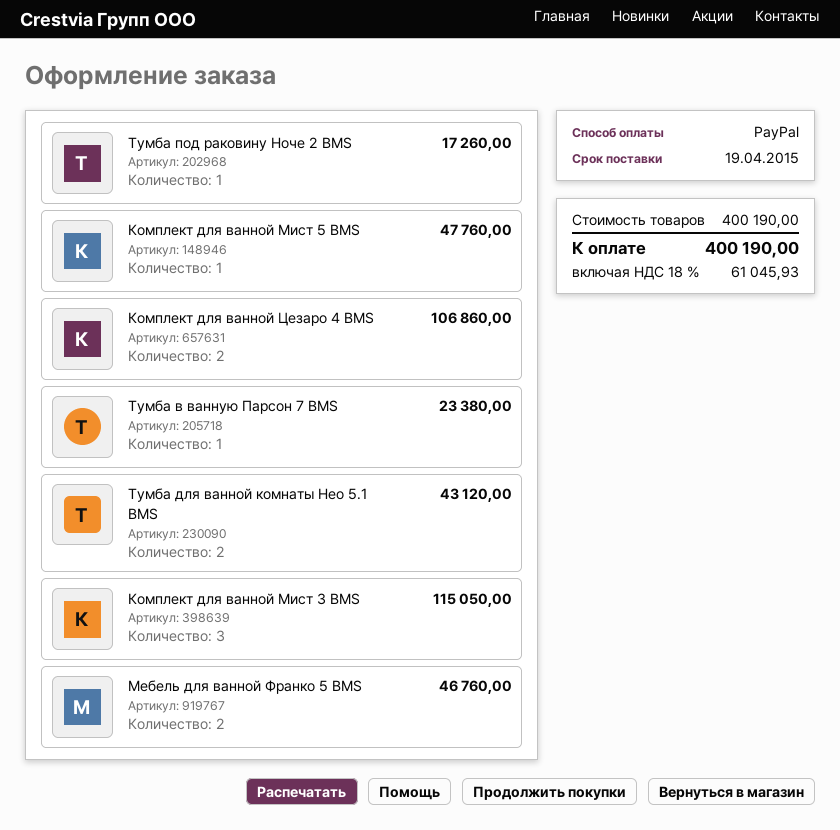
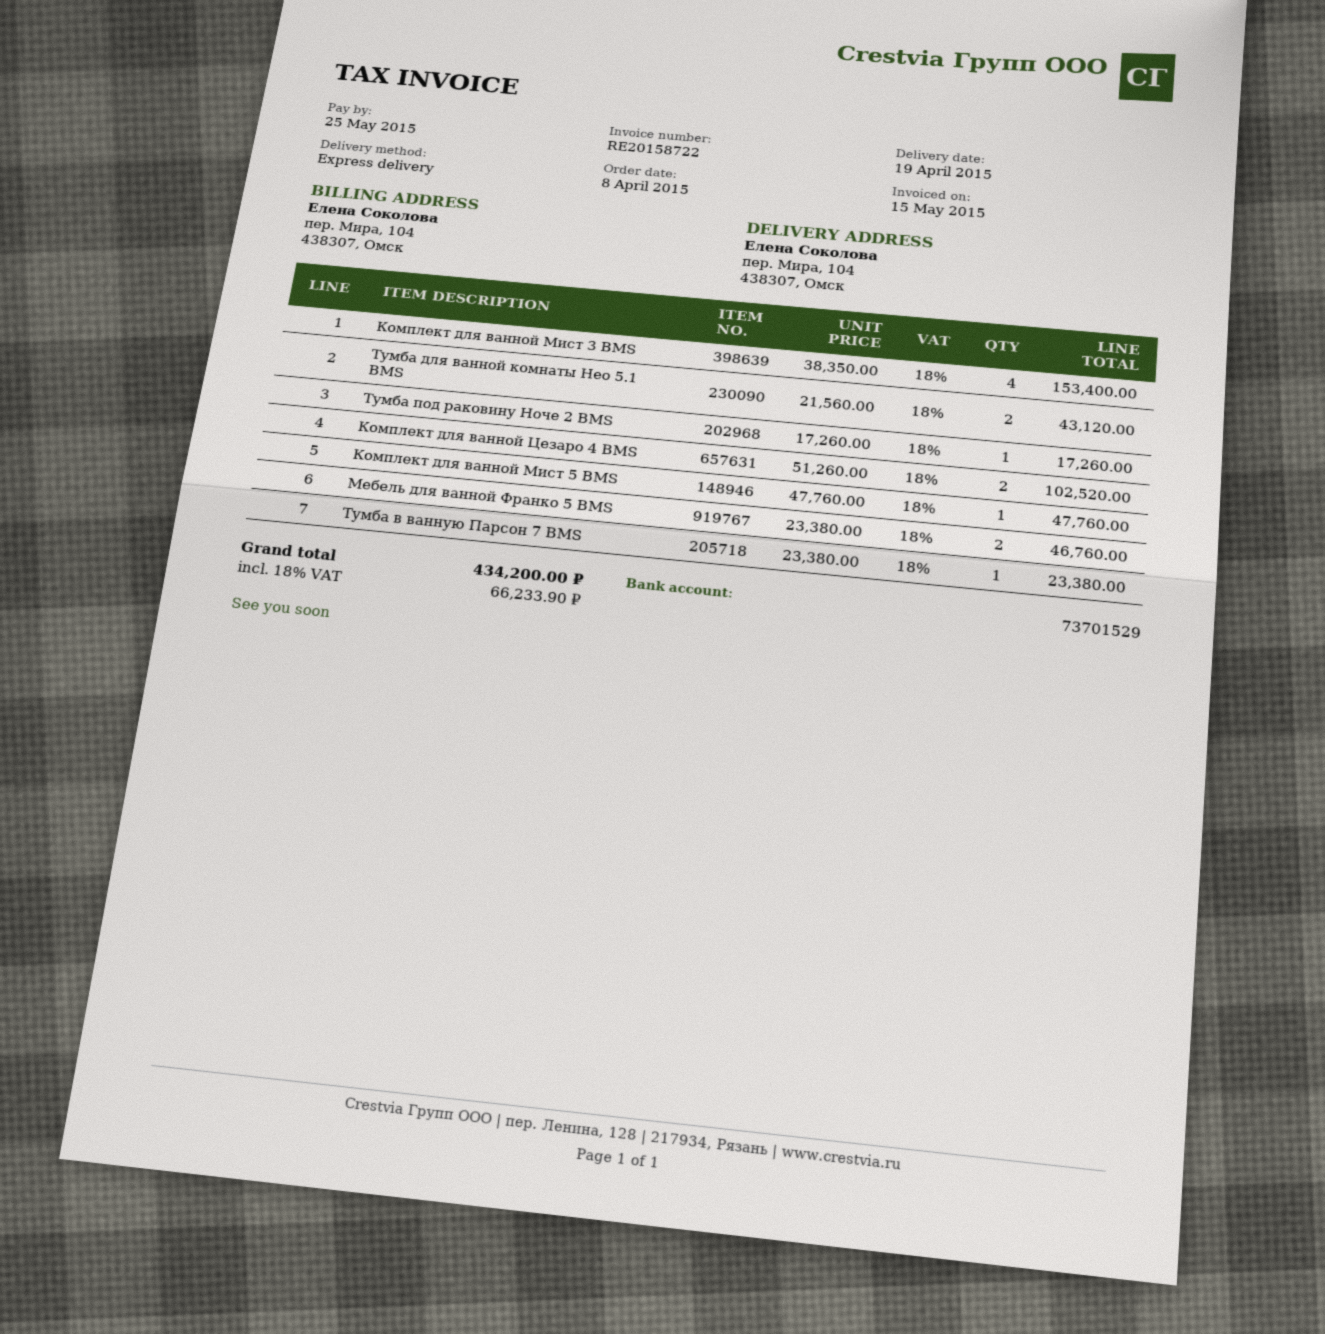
Комплект для ванной Цезаро 4 BMS: 2 for 106860.00 -> 2 for 102520.00
Комплект для ванной Мист 3 BMS: 3 for 115050.00 -> 4 for 153400.00
tax: 18% = 61045.93 -> 18% = 66233.90
total: 400190.00 -> 434200.00

